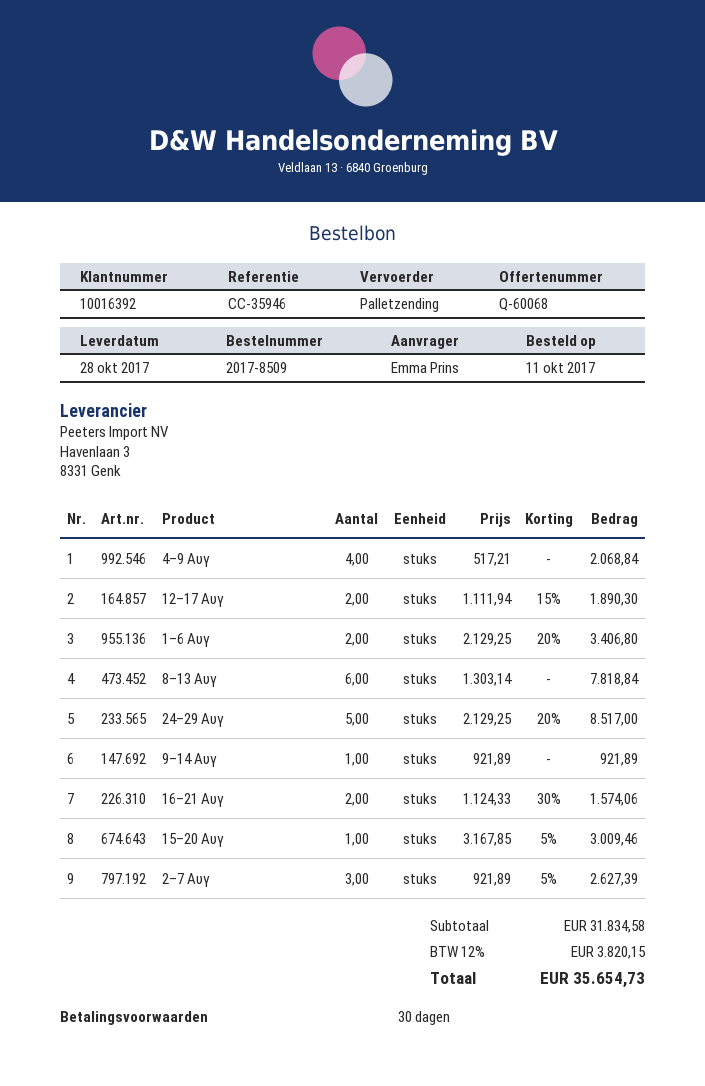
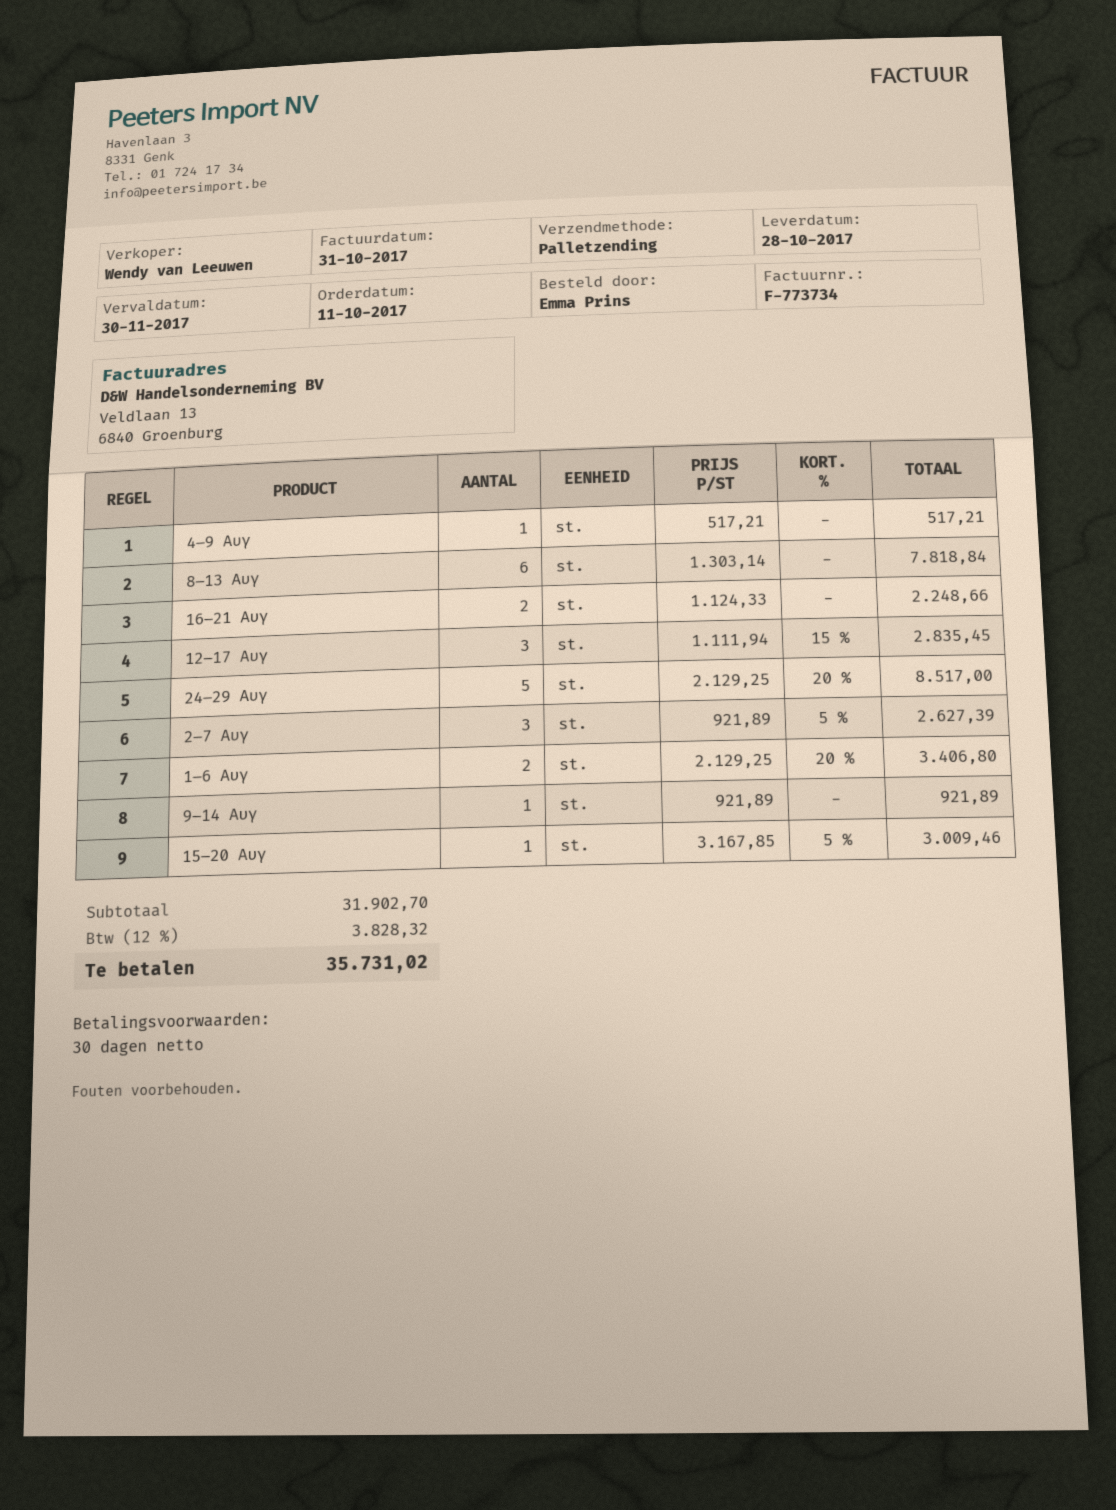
4–9 Αυγ: 4 x 517.21 = 2068.84 -> 1 x 517.21 = 517.21
12–17 Αυγ: 2 x 1111.94 - 15% = 1890.30 -> 3 x 1111.94 - 15% = 2835.45
16–21 Αυγ: 2 x 1124.33 - 30% = 1574.06 -> 2 x 1124.33 = 2248.66
subtotal: 31834.58 -> 31902.70
tax: 12% = 3820.15 -> 12% = 3828.32
total: 35654.73 -> 35731.02

